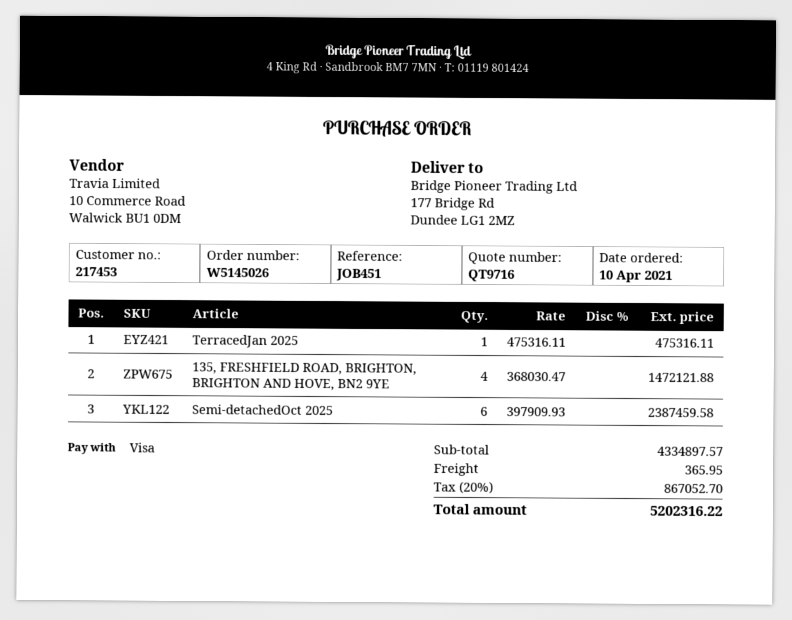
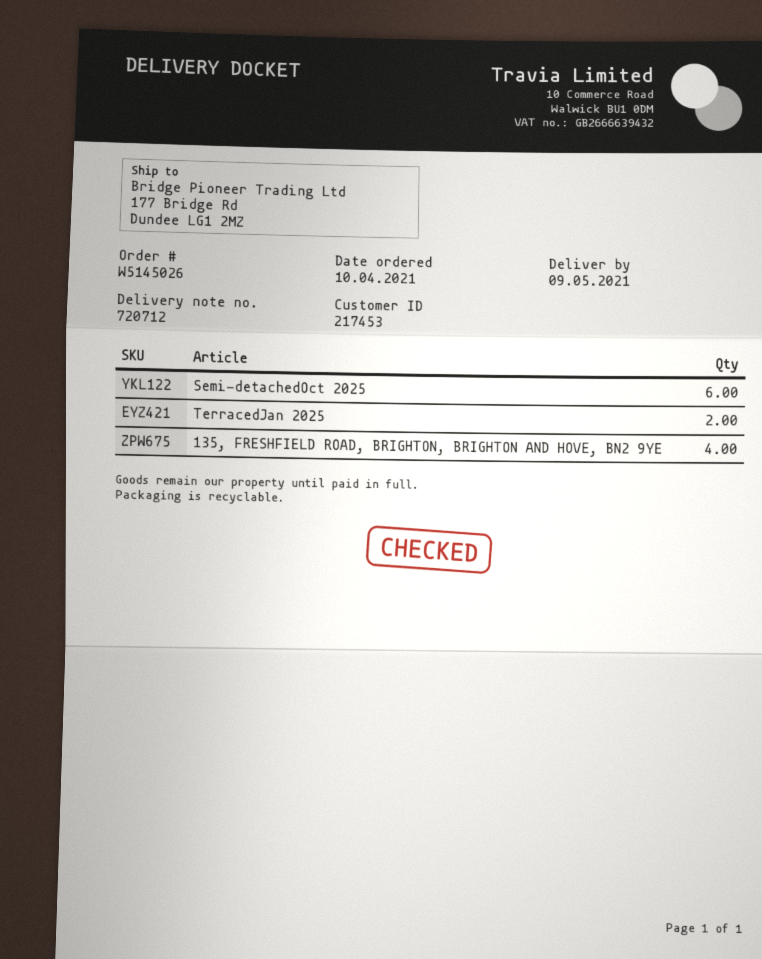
TerracedJan 2025: 1 -> 2

